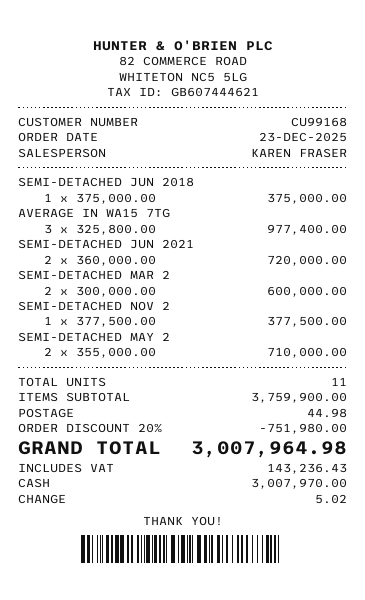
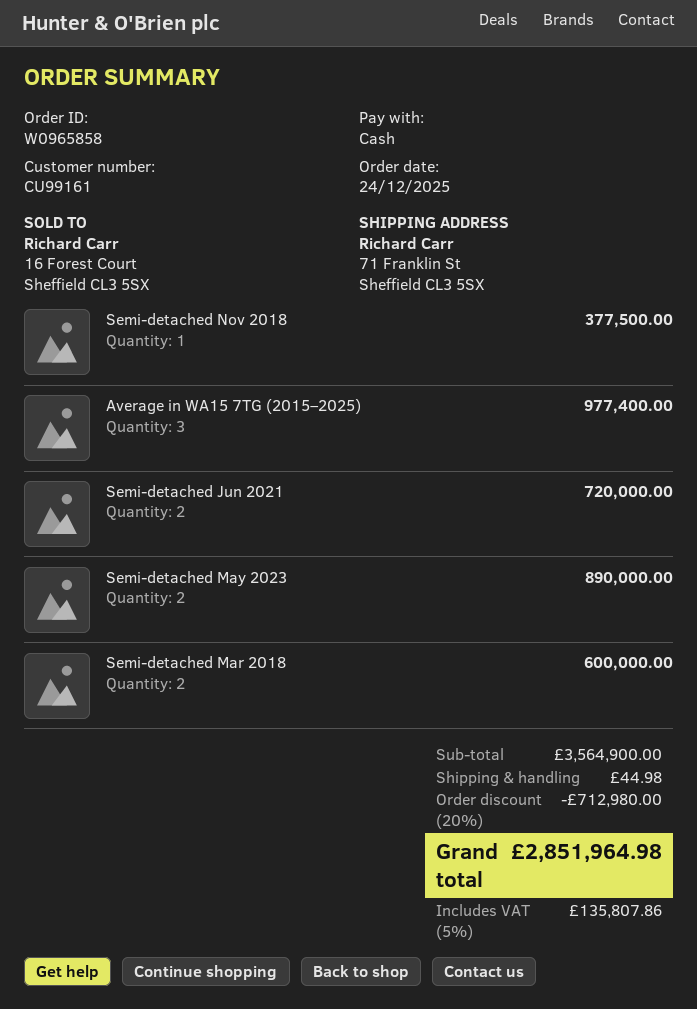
order date: 2025-12-23 -> 2025-12-24
customer number: CU99168 -> CU99161
SEMI-DETACHED JUN 2018: 1 for 375000.00 -> none
SEMI-DETACHED MAY 2: 2 for 710000.00 -> 2 for 890000.00
subtotal: 3759900.00 -> 3564900.00
discount: 20% = 751980.00 -> 20% = 712980.00
tax: 143236.43 -> 135807.86
total: 3007964.98 -> 2851964.98

